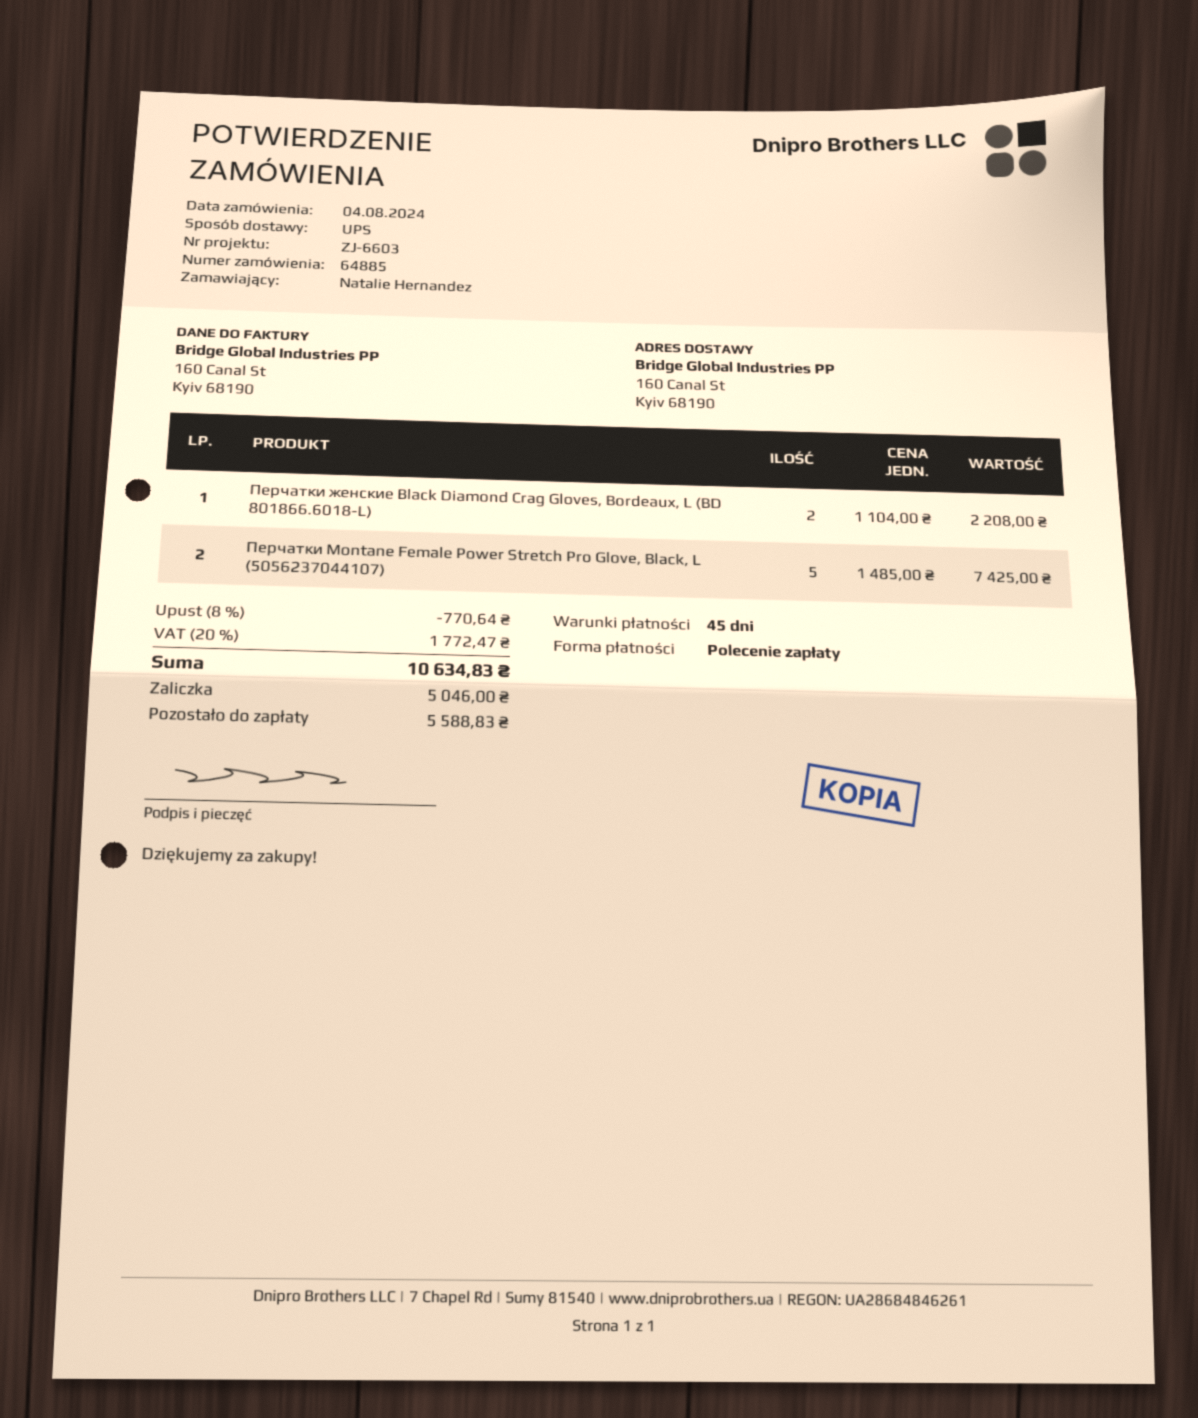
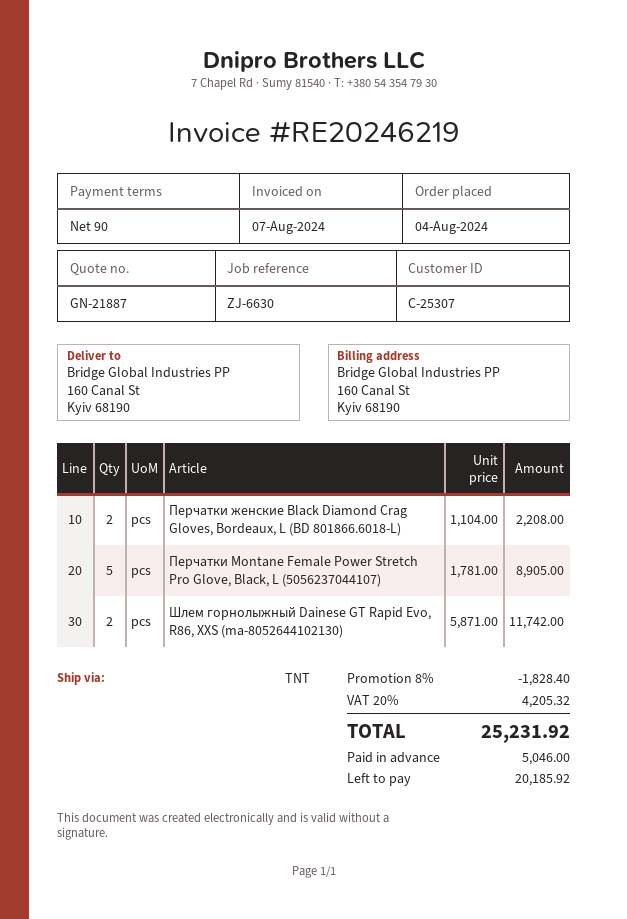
payment terms: 45 days -> 90 days
reference: ZJ-6603 -> ZJ-6630
shipping method: UPS -> TNT
Перчатки Montane Female Power Stretch Pro Glove, Black, L (5056237044107): 5 x 1485.00 = 7425.00 -> 5 x 1781.00 = 8905.00
Шлем горнолыжный Dainese GT Rapid Evo, R86, XXS (ma-8052644102130): none -> 2 x 5871.00 = 11742.00
discount: 8% = 770.64 -> 8% = 1828.40
tax: 20% = 1772.47 -> 20% = 4205.32
total: 10634.83 -> 25231.92
balance: 5588.83 -> 20185.92

